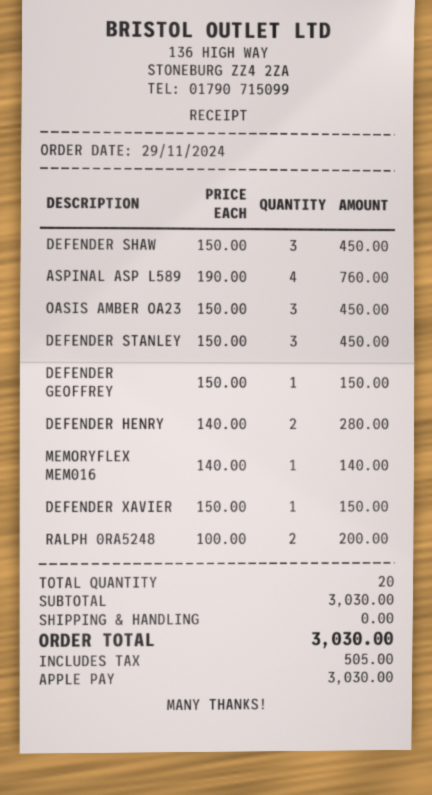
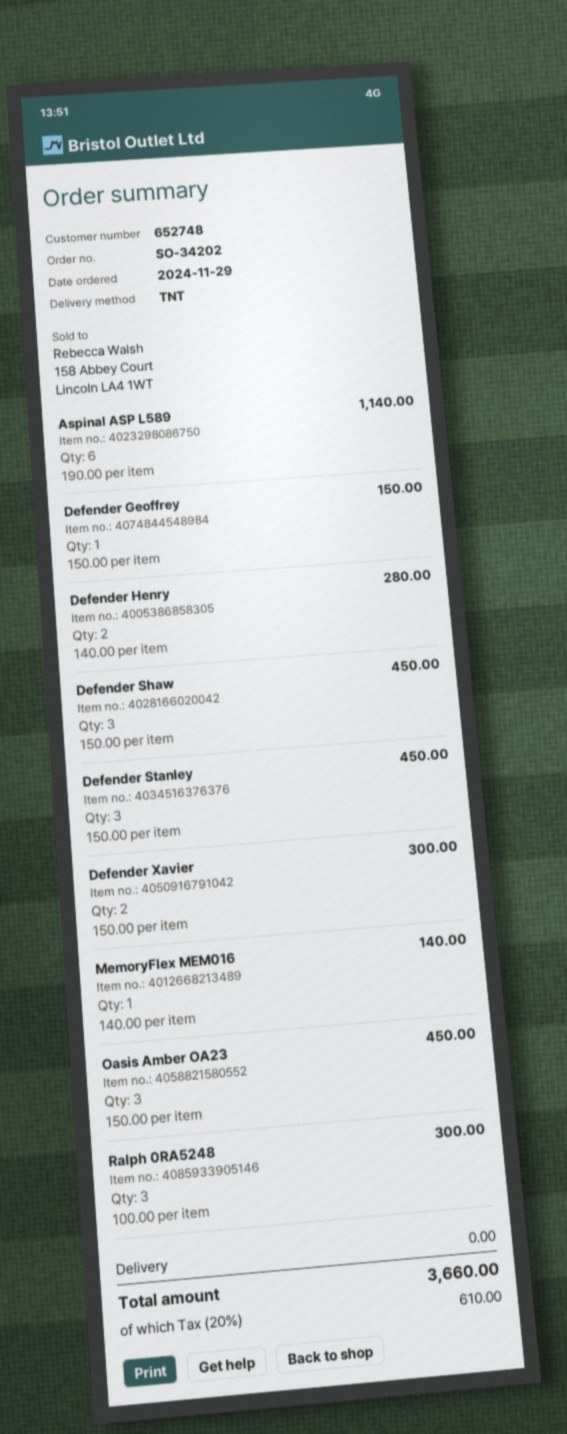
ASPINAL ASP L589: 4 x 190.00 = 760.00 -> 6 x 190.00 = 1140.00
DEFENDER XAVIER: 1 x 150.00 = 150.00 -> 2 x 150.00 = 300.00
RALPH 0RA5248: 2 x 100.00 = 200.00 -> 3 x 100.00 = 300.00
tax: 505.00 -> 610.00
total: 3030.00 -> 3660.00

